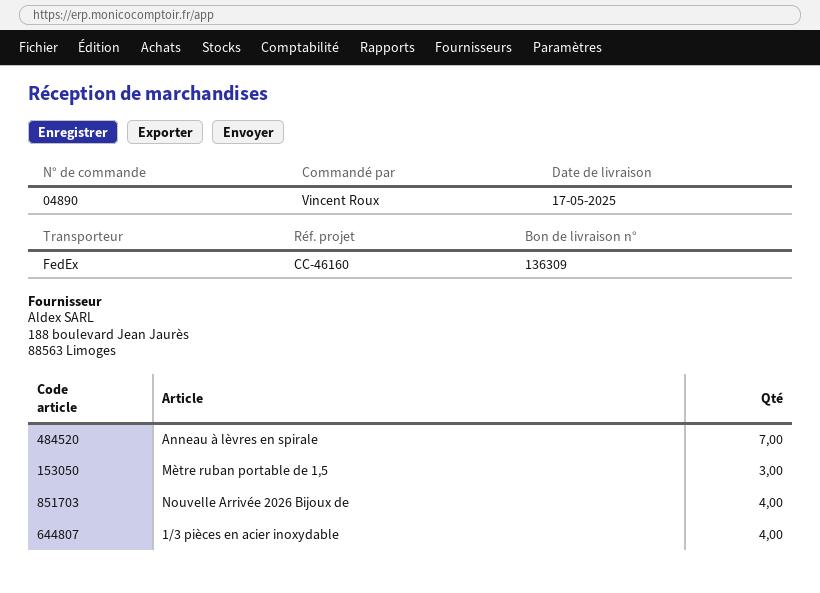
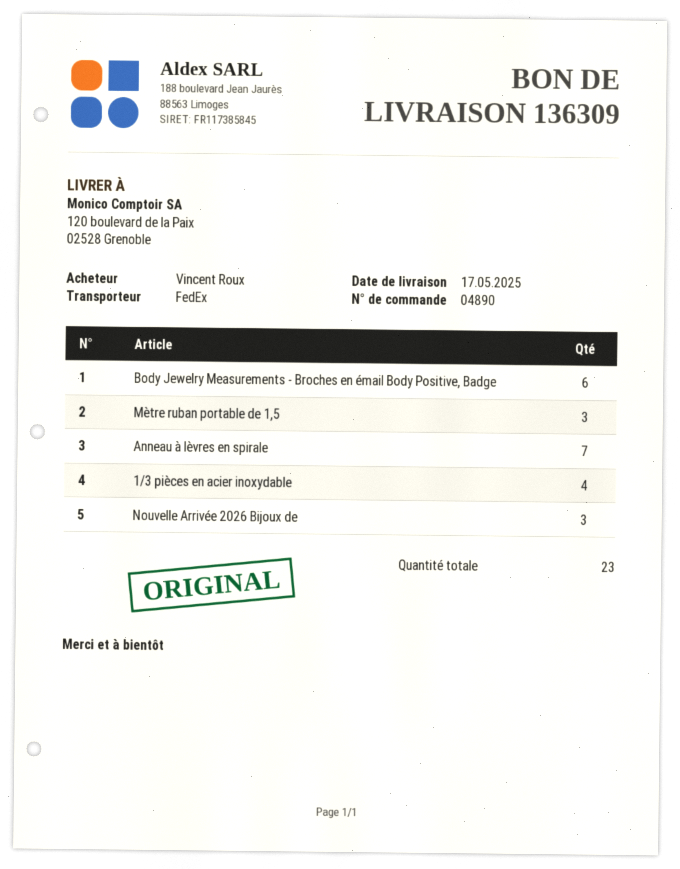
Nouvelle Arrivée 2026 Bijoux de: 4 -> 3
Body Jewelry Measurements - Broches en émail Body Positive, Badge: none -> 6

